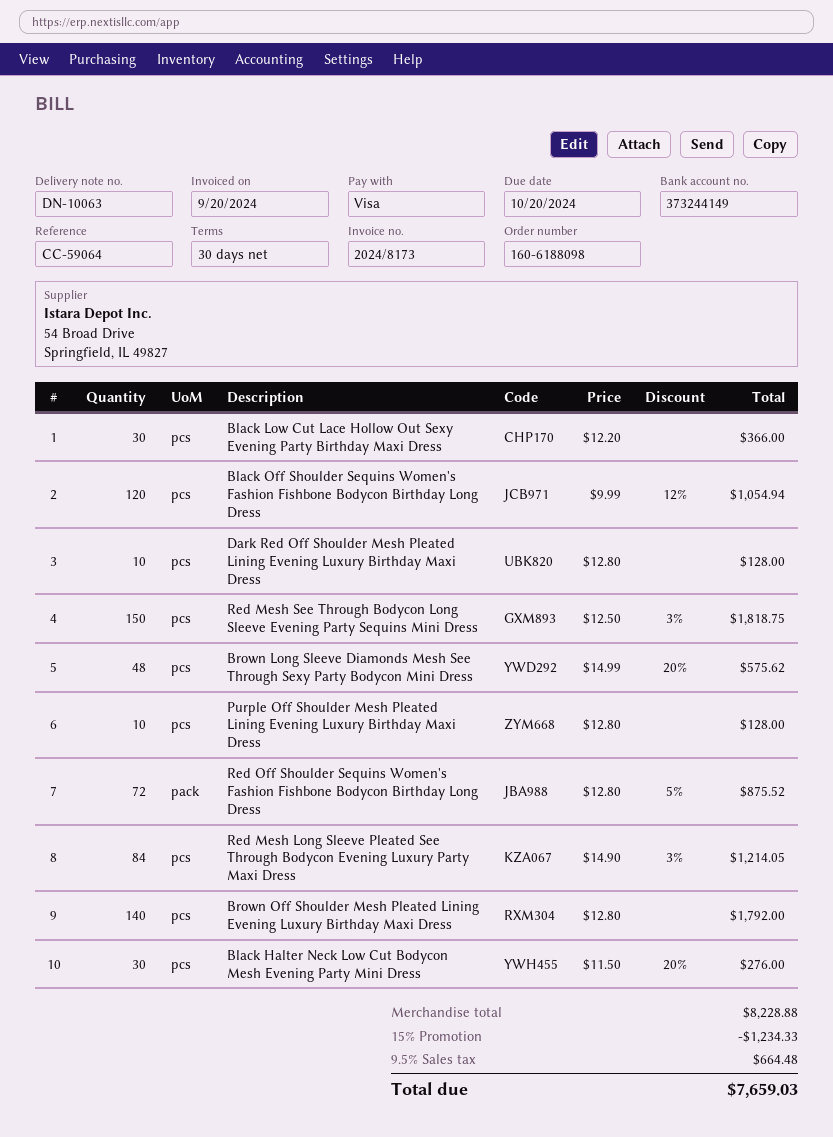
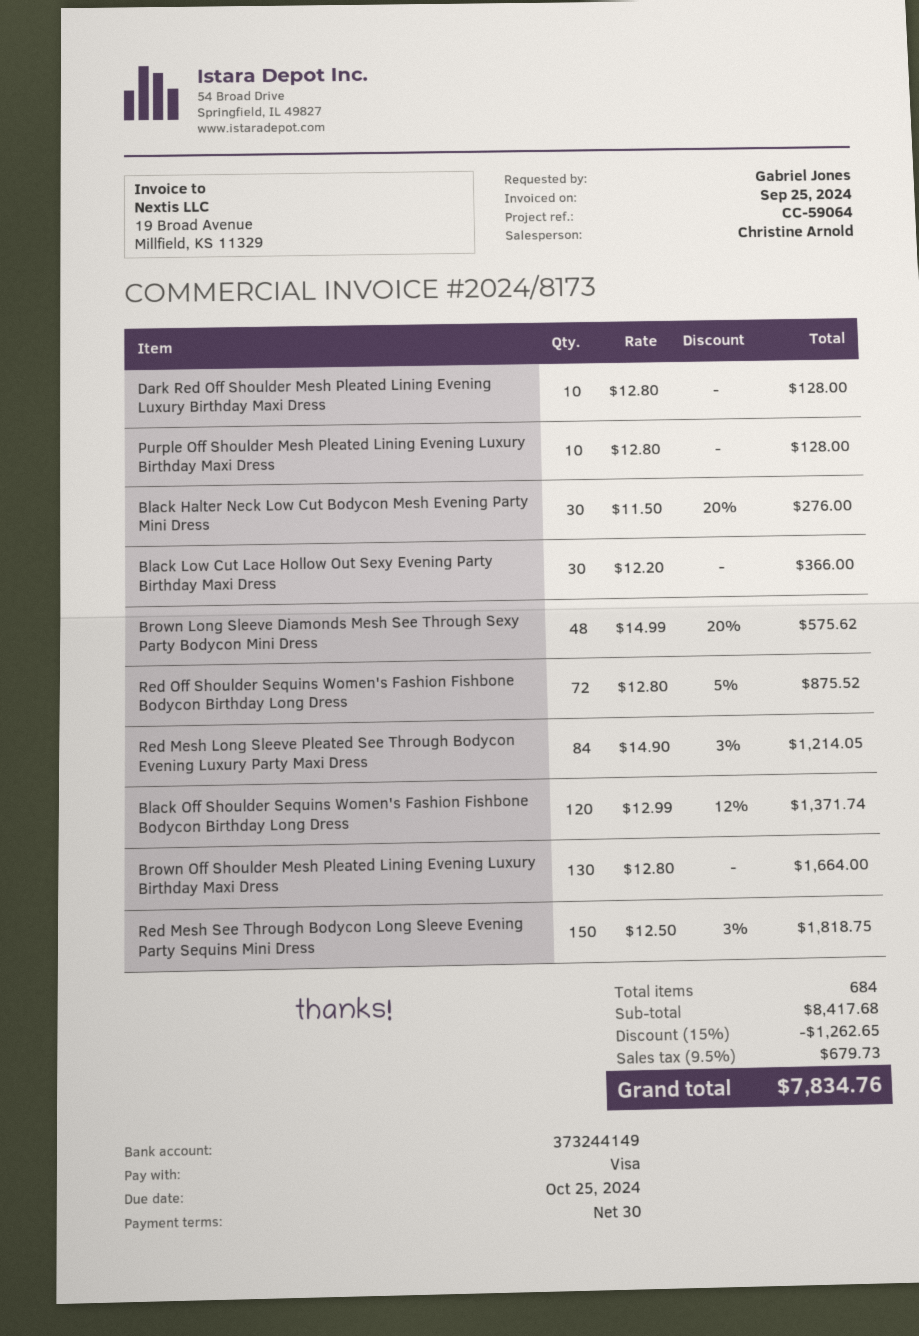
invoice date: 2024-09-20 -> 2024-09-25
due date: 2024-10-20 -> 2024-10-25
Black Off Shoulder Sequins Women's Fashion Fishbone Bodycon Birthday Long Dress: 120 x 9.99 - 12% = 1054.94 -> 120 x 12.99 - 12% = 1371.74
Brown Off Shoulder Mesh Pleated Lining Evening Luxury Birthday Maxi Dress: 140 x 12.80 = 1792.00 -> 130 x 12.80 = 1664.00
subtotal: 8228.88 -> 8417.68
discount: 15% = 1234.33 -> 15% = 1262.65
tax: 9.5% = 664.48 -> 9.5% = 679.73
total: 7659.03 -> 7834.76

